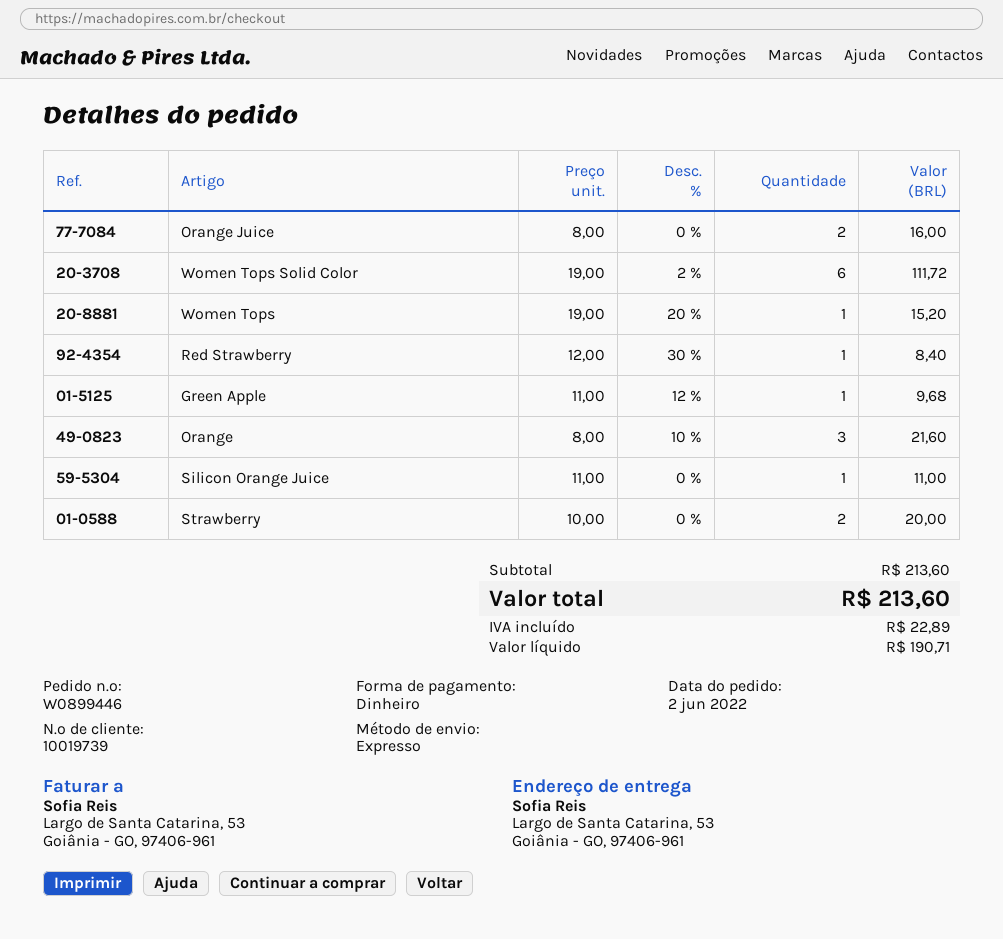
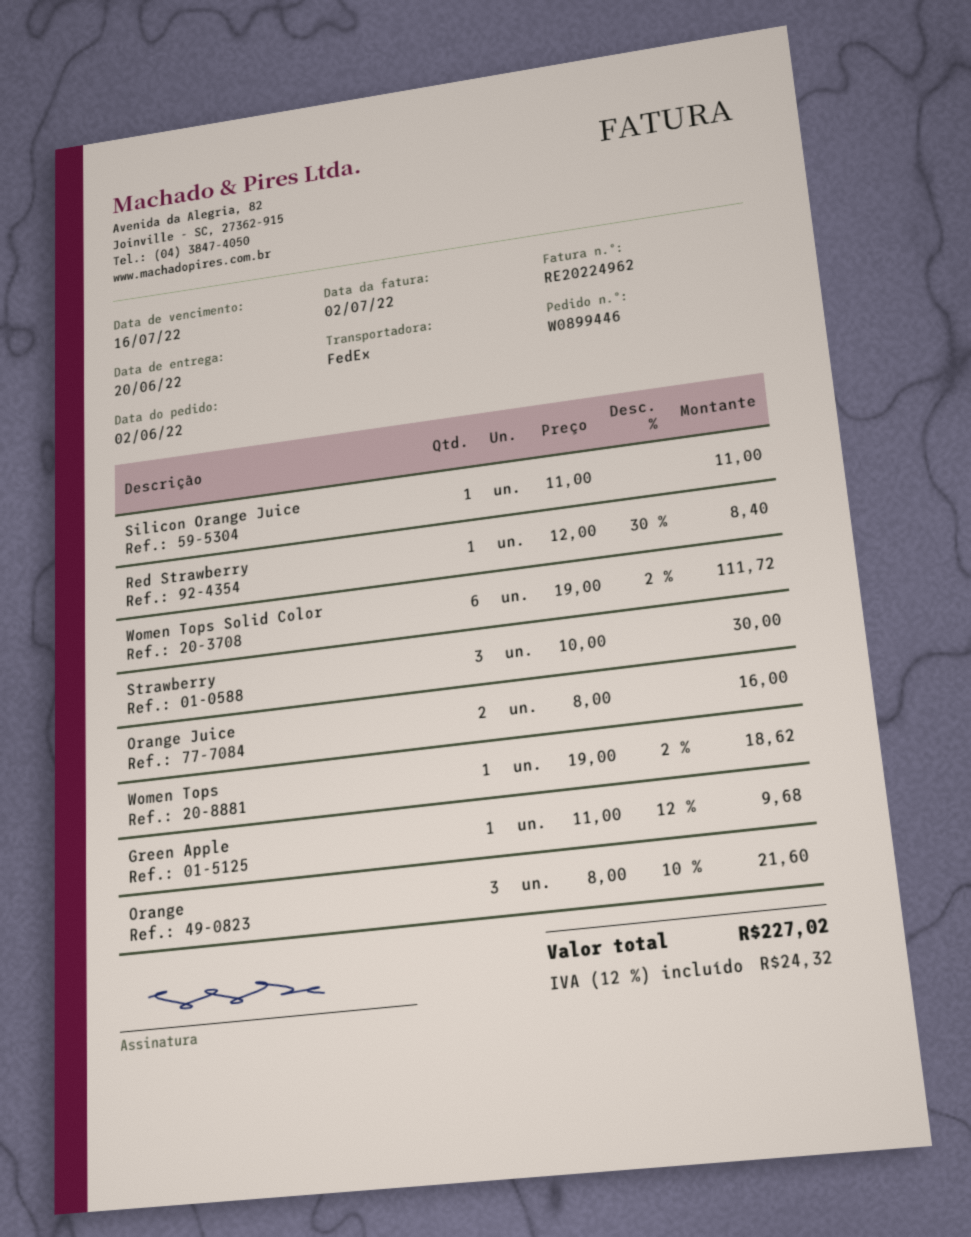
shipping method: express -> FedEx
Women Tops: 1 x 19.00 - 20% = 15.20 -> 1 x 19.00 - 2% = 18.62
Strawberry: 2 x 10.00 = 20.00 -> 3 x 10.00 = 30.00
tax: 22.89 -> 24.32
total: 213.60 -> 227.02

